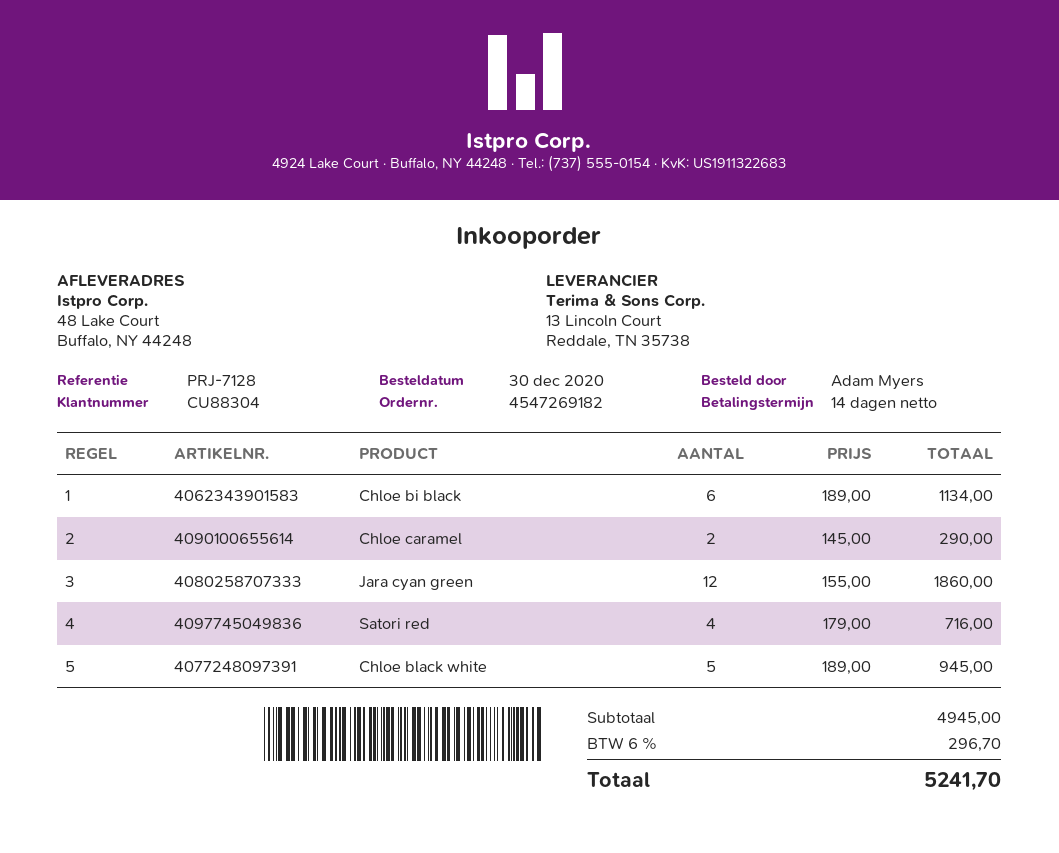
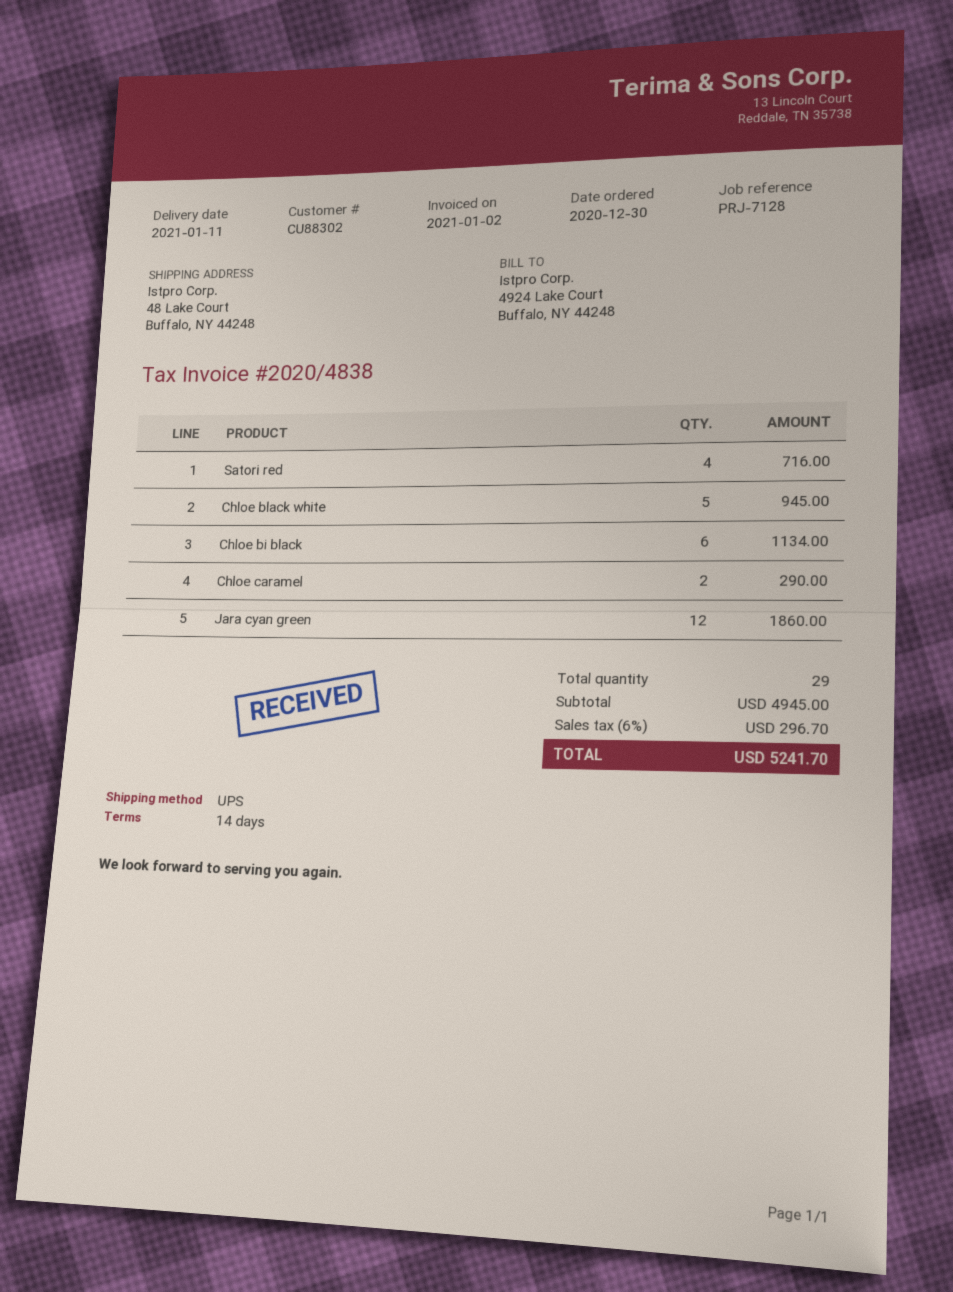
customer number: CU88304 -> CU88302

